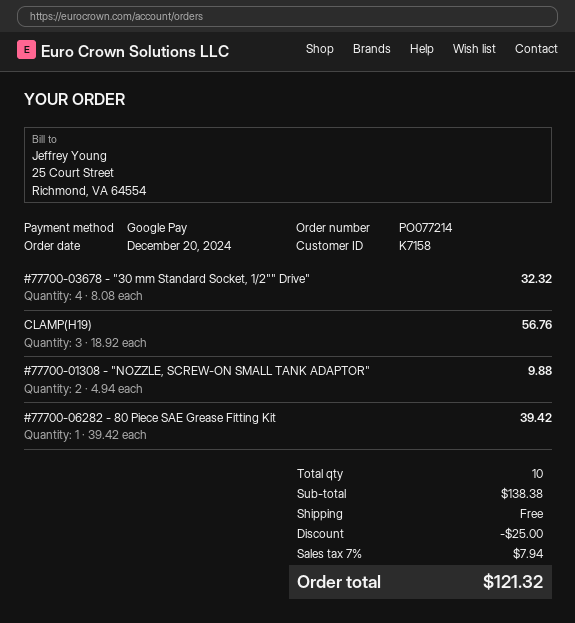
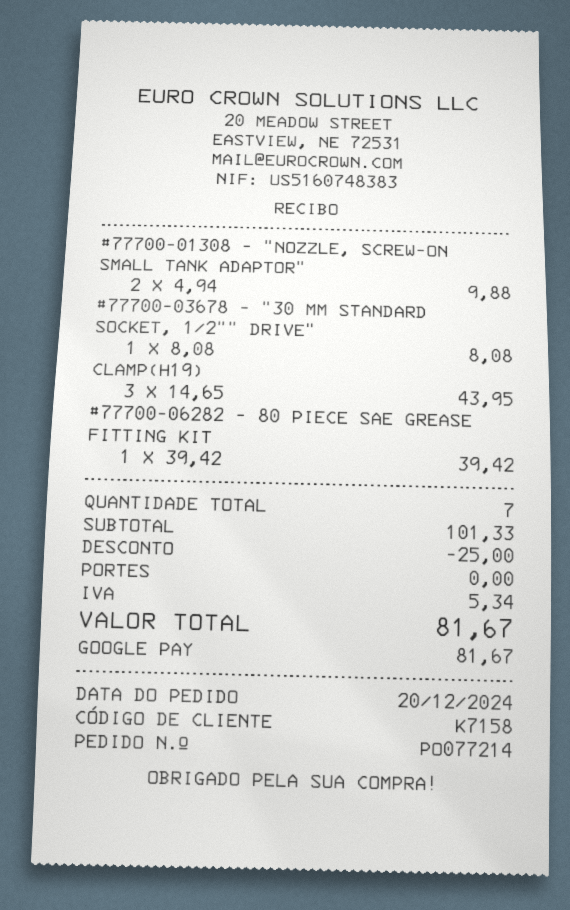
#77700-03678 - "30 mm Standard Socket, 1/2"" Drive": 4 x 8.08 = 32.32 -> 1 x 8.08 = 8.08
CLAMP(H19): 3 x 18.92 = 56.76 -> 3 x 14.65 = 43.95
total quantity: 10 -> 7
subtotal: 138.38 -> 101.33
tax: 7.94 -> 5.34
total: 121.32 -> 81.67

